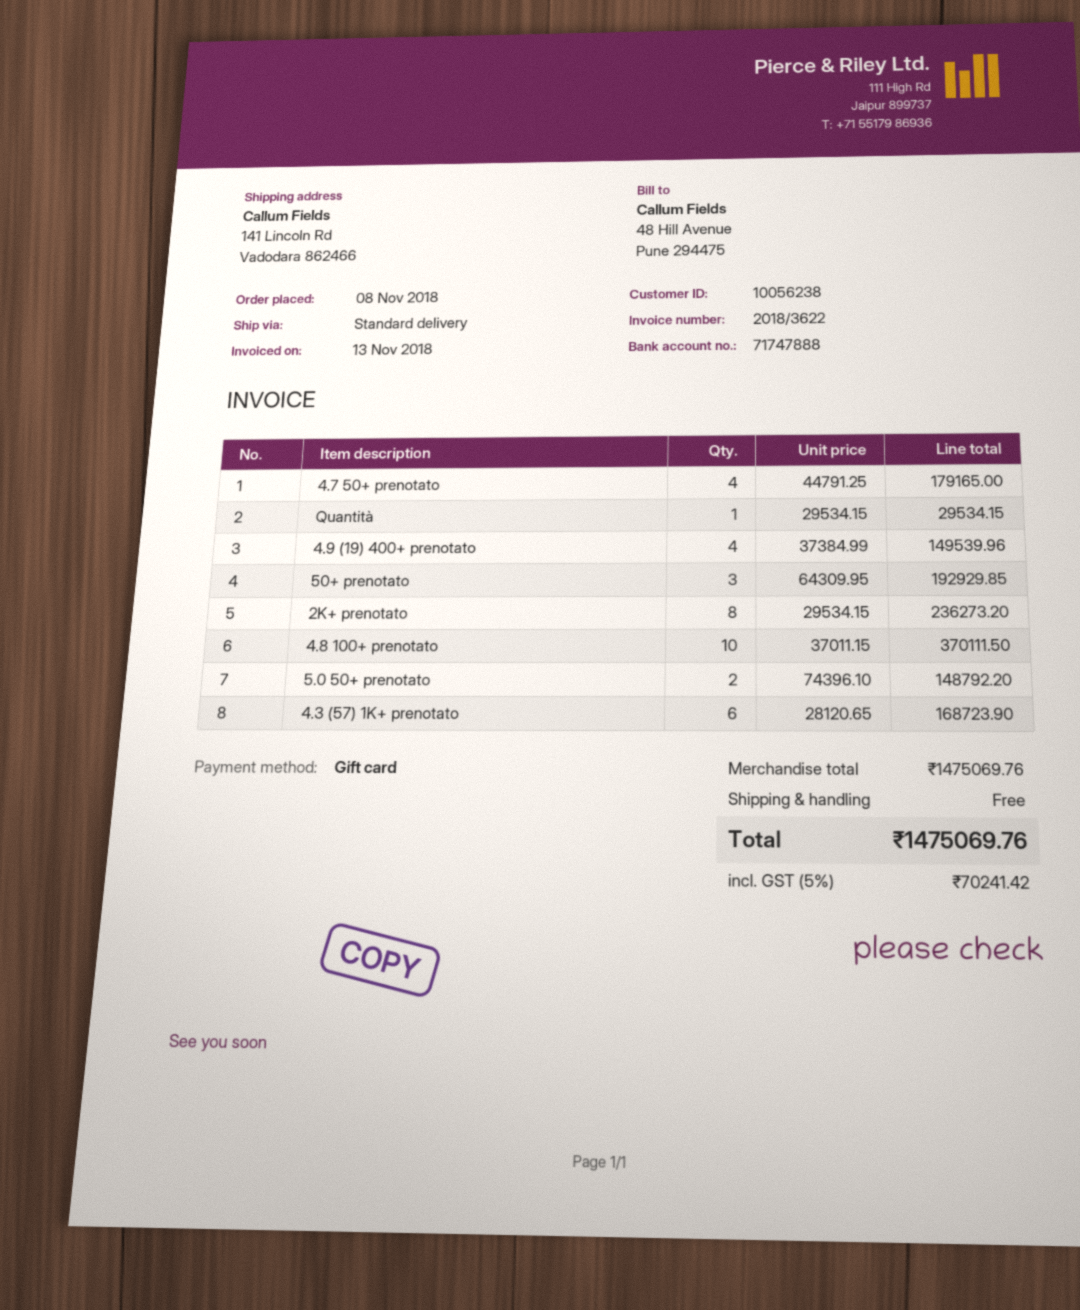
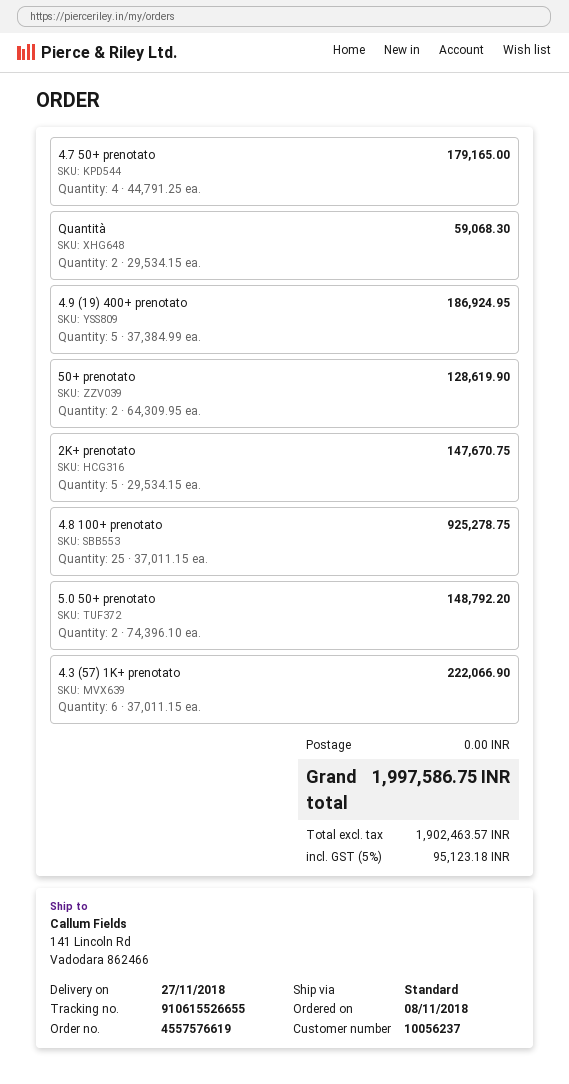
customer number: 10056238 -> 10056237
Quantità: 1 x 29534.15 = 29534.15 -> 2 x 29534.15 = 59068.30
4.9 (19) 400+ prenotato: 4 x 37384.99 = 149539.96 -> 5 x 37384.99 = 186924.95
50+ prenotato: 3 x 64309.95 = 192929.85 -> 2 x 64309.95 = 128619.90
2K+ prenotato: 8 x 29534.15 = 236273.20 -> 5 x 29534.15 = 147670.75
4.8 100+ prenotato: 10 x 37011.15 = 370111.50 -> 25 x 37011.15 = 925278.75
4.3 (57) 1K+ prenotato: 6 x 28120.65 = 168723.90 -> 6 x 37011.15 = 222066.90
tax: 5% = 70241.42 -> 5% = 95123.18
total: 1475069.76 -> 1997586.75

